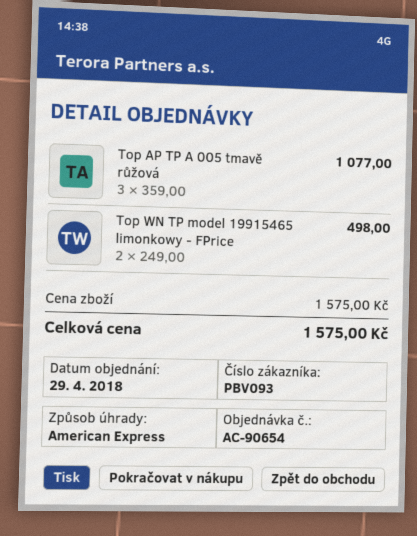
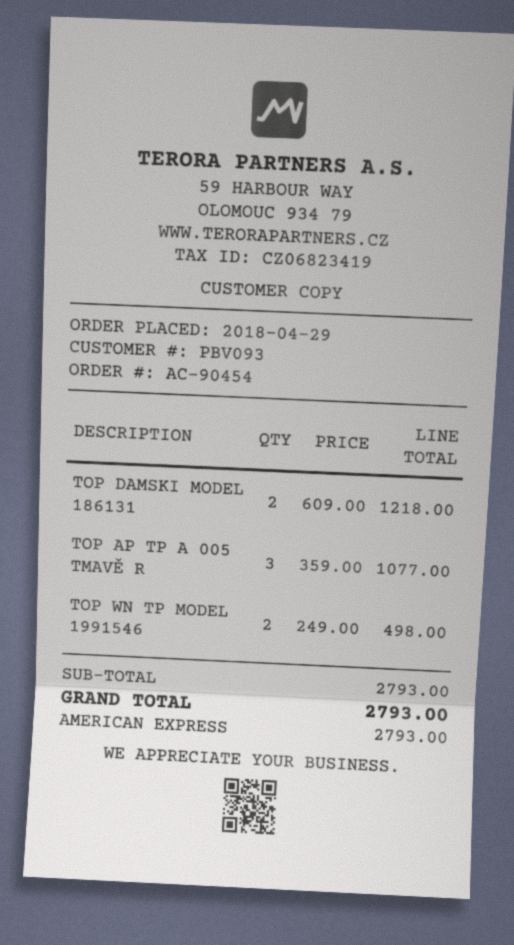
order number: AC-90654 -> AC-90454
TOP DAMSKI MODEL 186131: none -> 2 x 609.00 = 1218.00
subtotal: 1575.00 -> 2793.00
total: 1575.00 -> 2793.00

